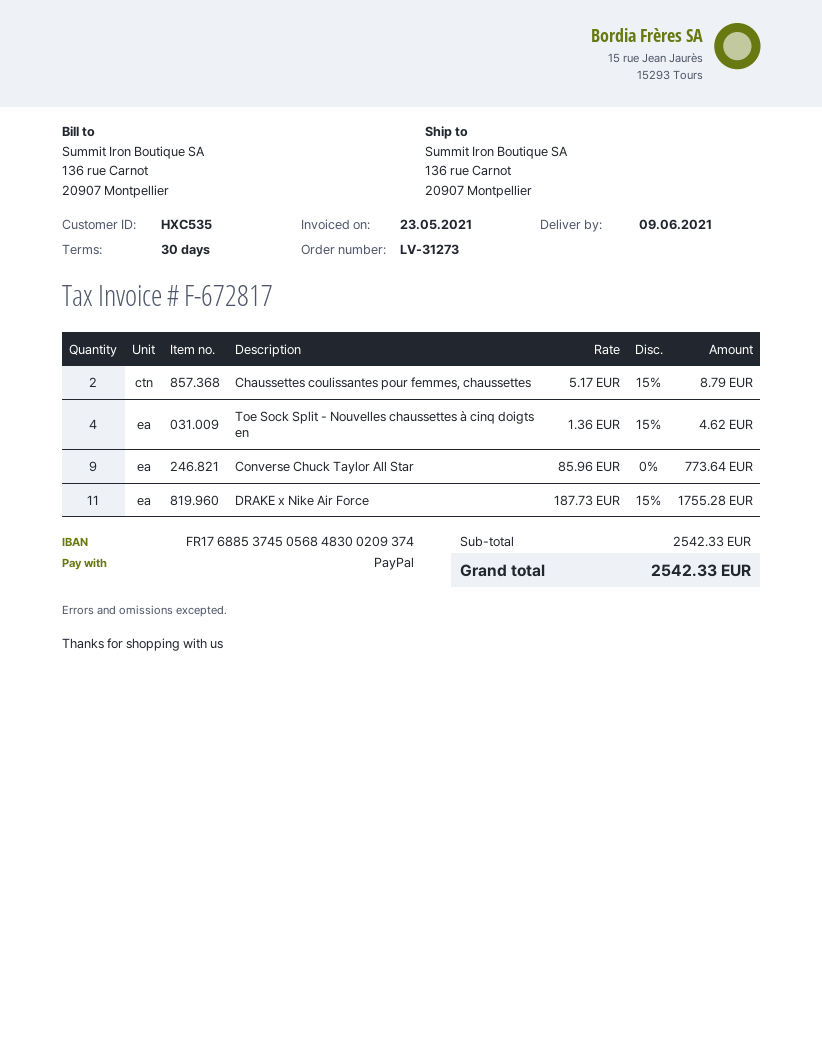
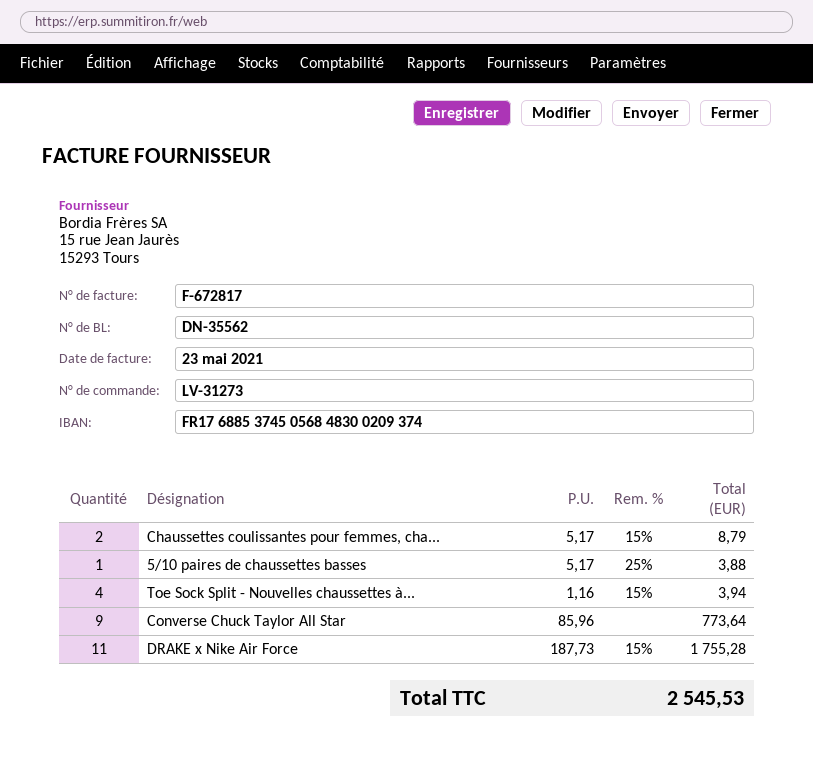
Toe Sock Split - Nouvelles chaussettes à cinq doigts en: 4 x 1.36 - 15% = 4.62 -> 4 x 1.16 - 15% = 3.94
5/10 paires de chaussettes basses: none -> 1 x 5.17 - 25% = 3.88
total: 2542.33 -> 2545.53

